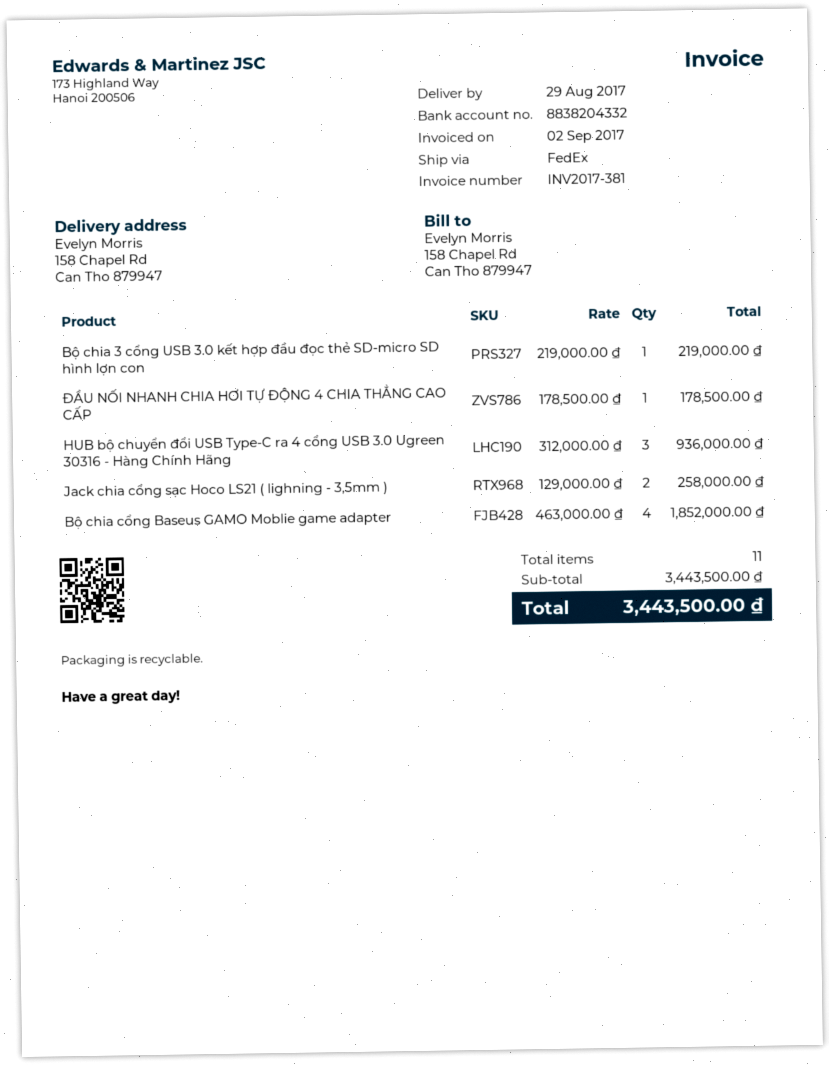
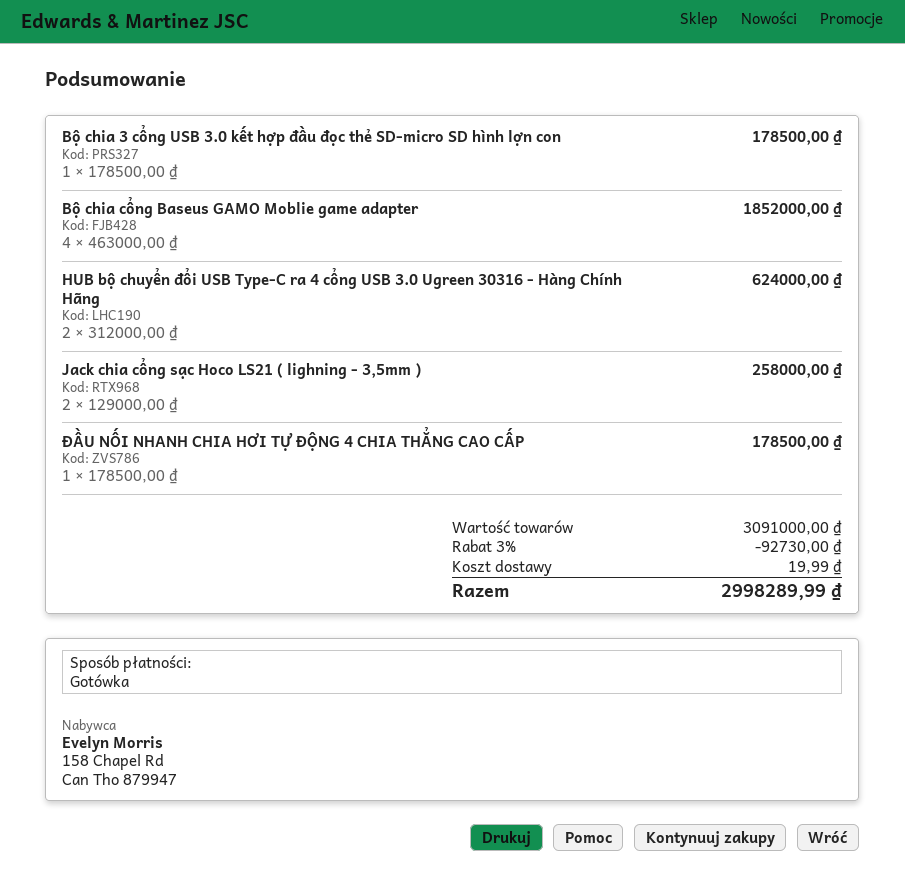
Bộ chia 3 cổng USB 3.0 kết hợp đầu đọc thẻ SD-micro SD hình lợn con: 1 x 219000.00 = 219000.00 -> 1 x 178500.00 = 178500.00
HUB bộ chuyển đổi USB Type-C ra 4 cổng USB 3.0 Ugreen 30316 - Hàng Chính Hãng: 3 x 312000.00 = 936000.00 -> 2 x 312000.00 = 624000.00
subtotal: 3443500.00 -> 3091000.00
discount: none -> 3% = 92730.00
shipping: none -> 19.99
total: 3443500.00 -> 2998289.99

